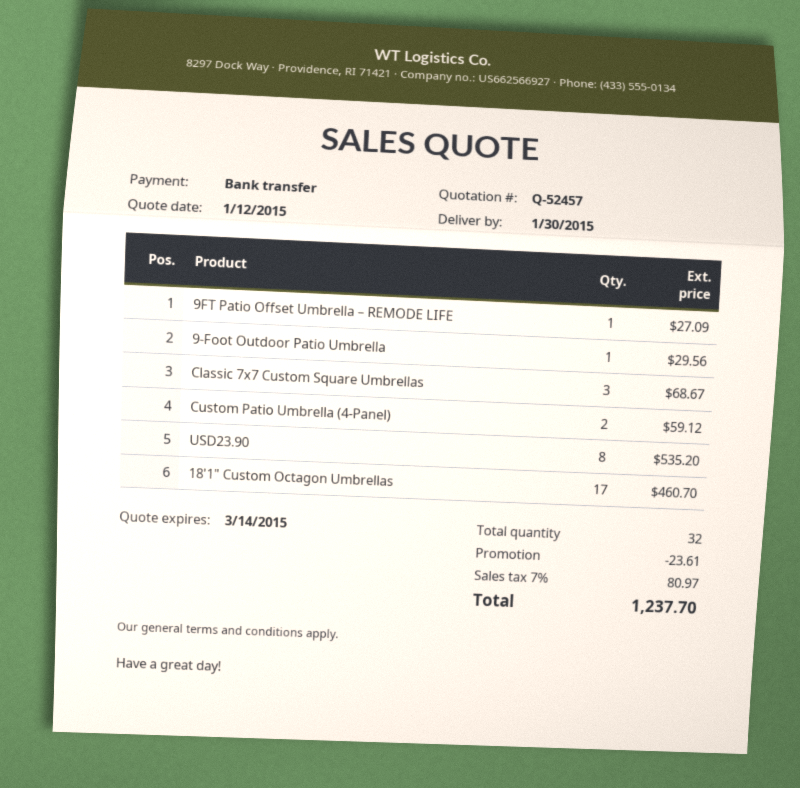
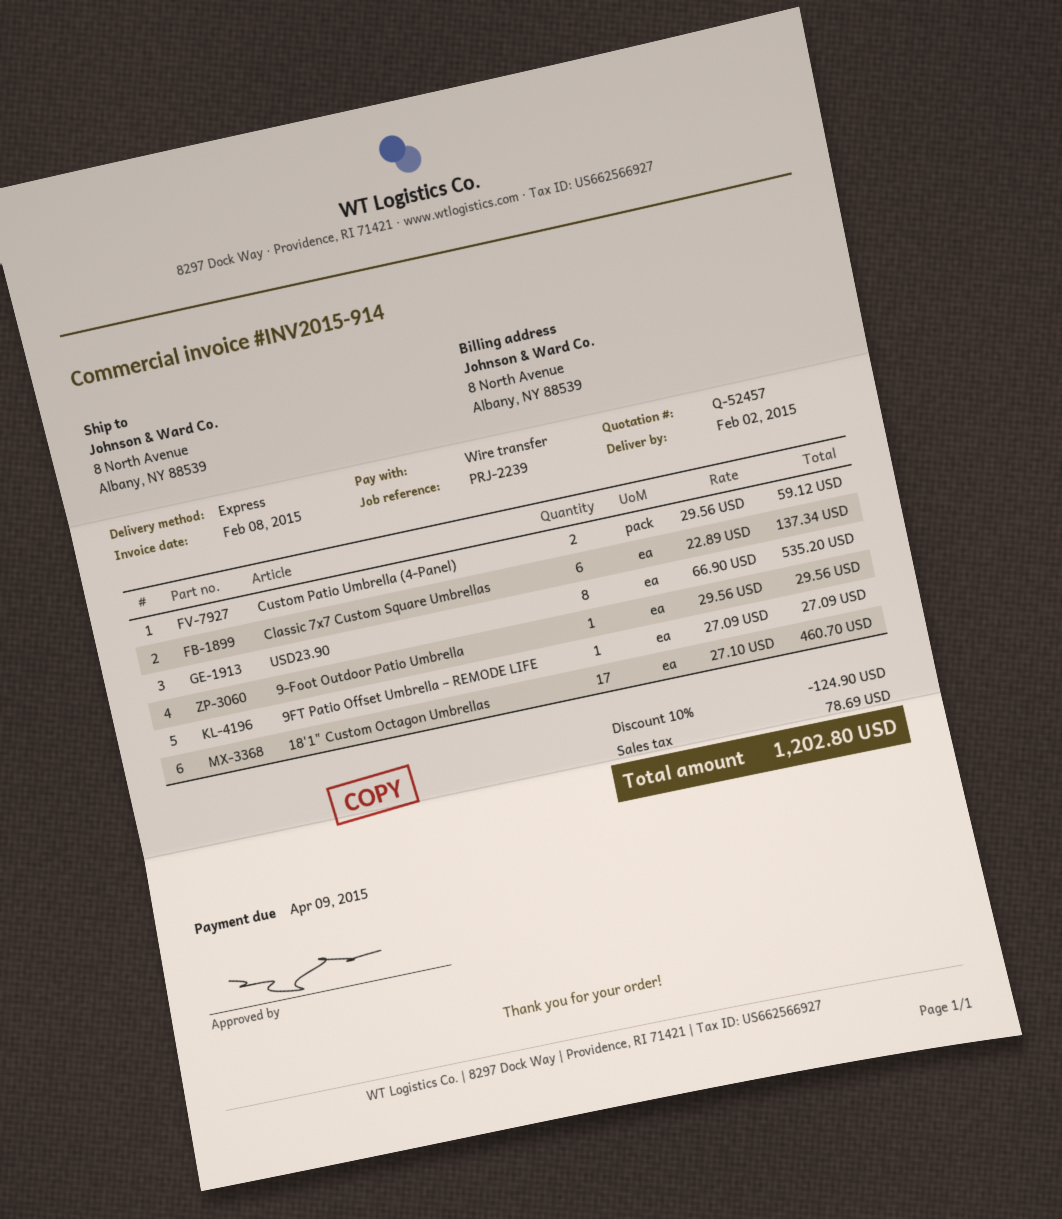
delivery date: 2015-01-30 -> 2015-02-02
Classic 7x7 Custom Square Umbrellas: 3 for 68.67 -> 6 for 137.34
discount: 23.61 -> 124.90
tax: 80.97 -> 78.69
total: 1237.70 -> 1202.80

